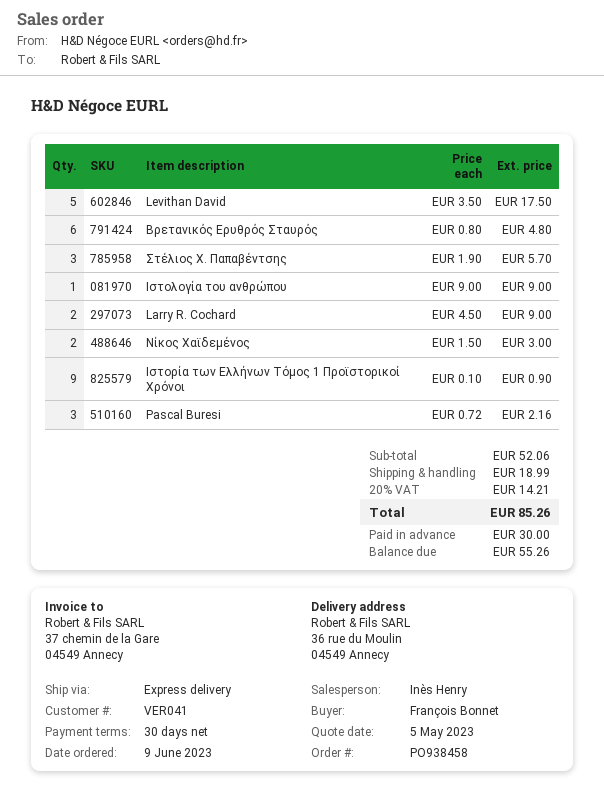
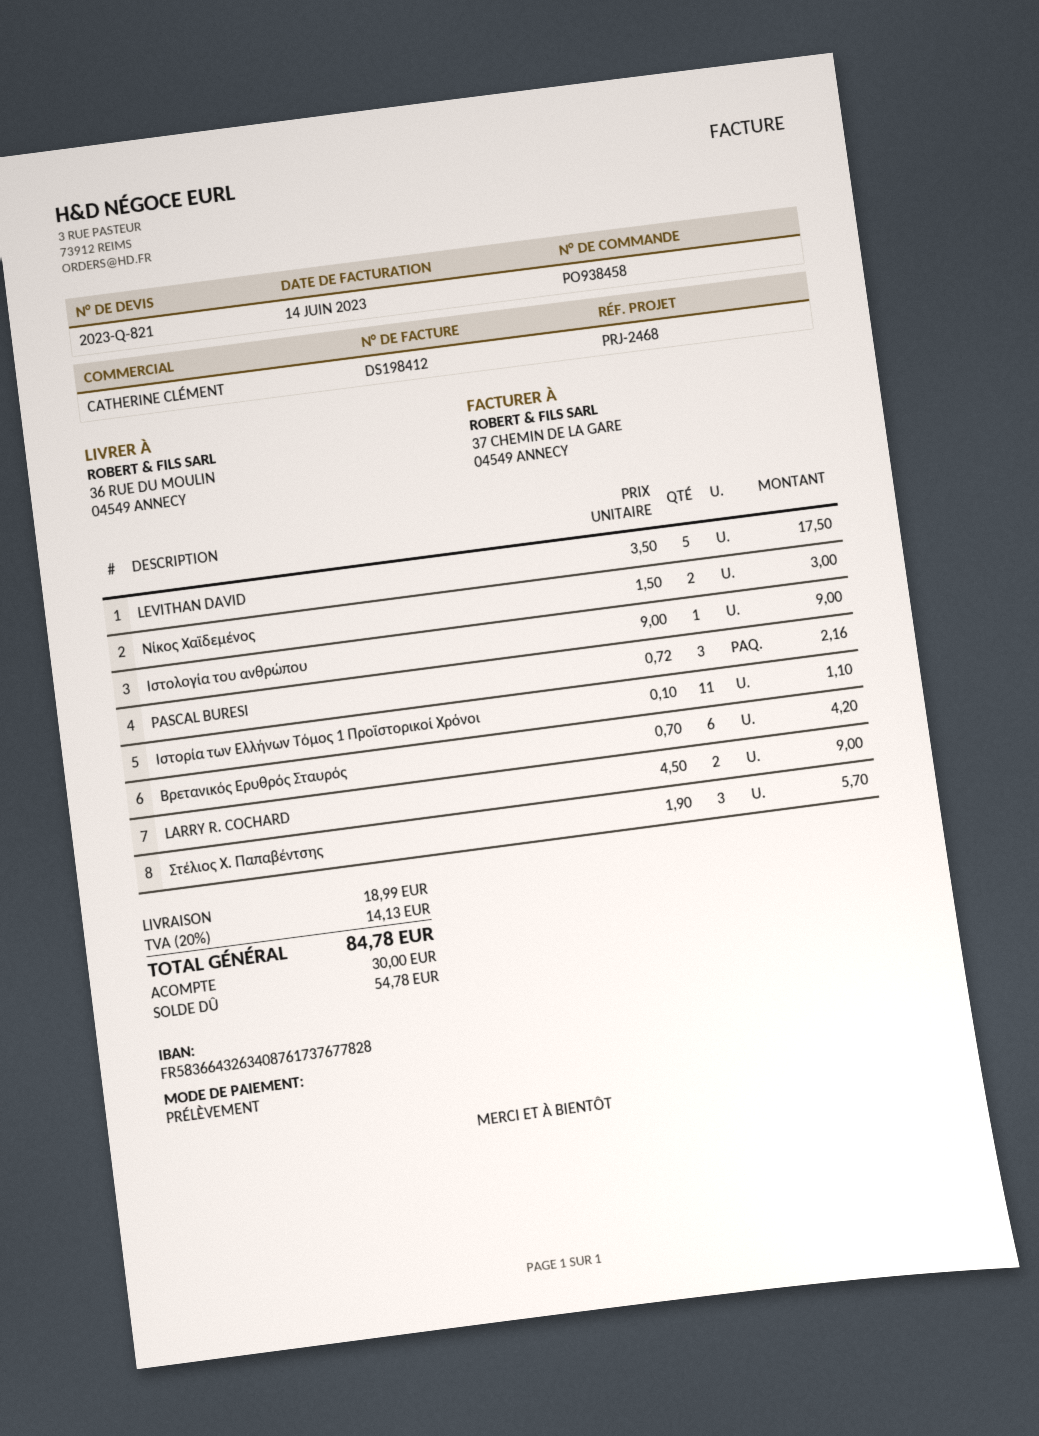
sales rep: Inès Henry -> CATHERINE CLÉMENT
Βρετανικός Ερυθρός Σταυρός: 6 x 0.80 = 4.80 -> 6 x 0.70 = 4.20
Ιστορία των Ελλήνων Τόμος 1 Προϊστορικοί Χρόνοι: 9 x 0.10 = 0.90 -> 11 x 0.10 = 1.10
tax: 20% = 14.21 -> 20% = 14.13
total: 85.26 -> 84.78
balance: 55.26 -> 54.78

